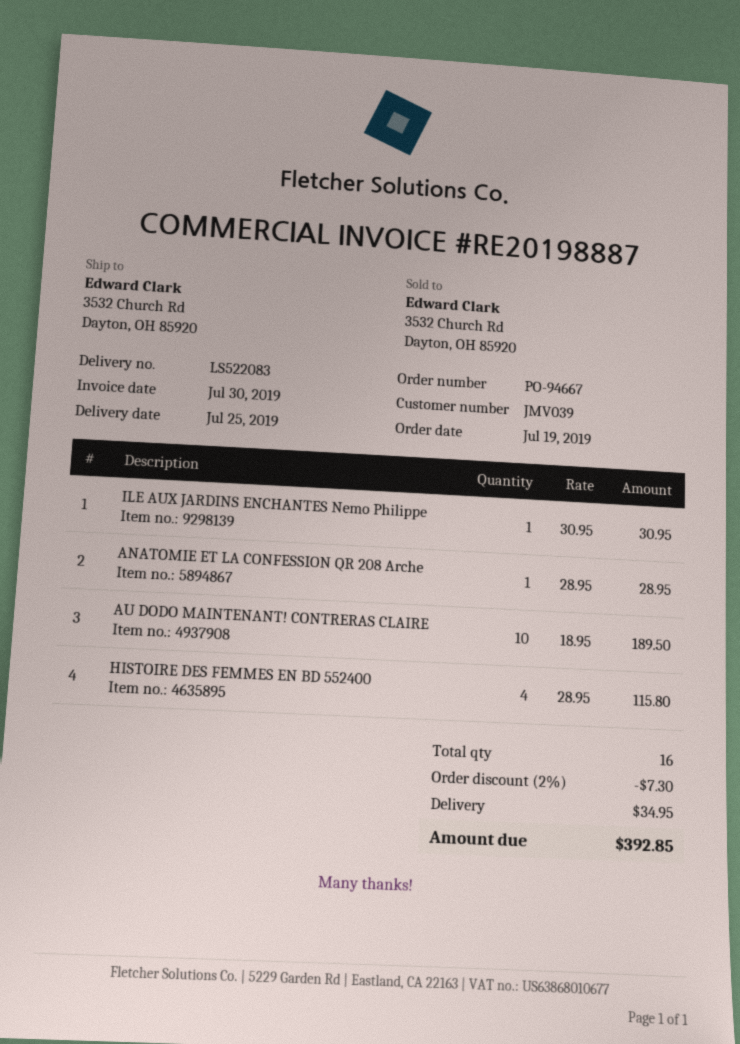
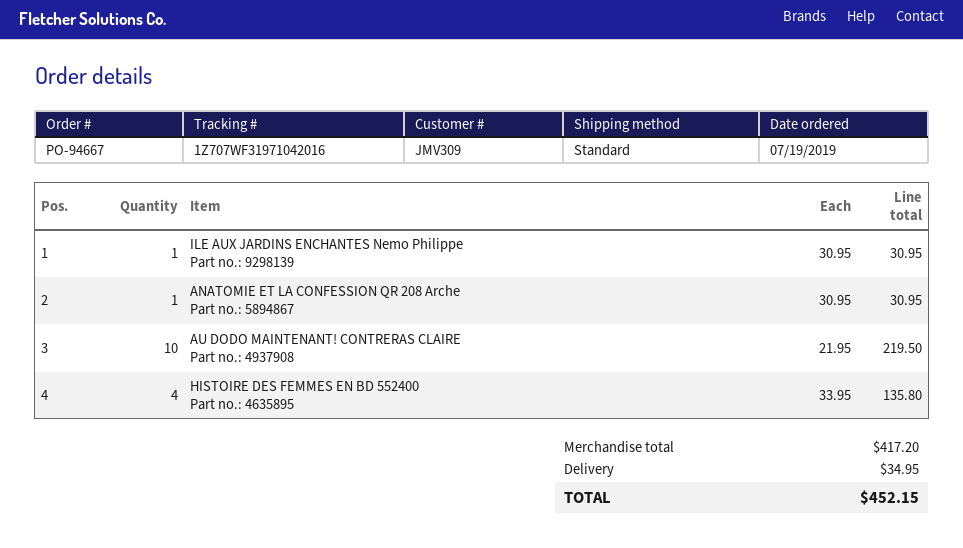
customer number: JMV039 -> JMV309
ANATOMIE ET LA CONFESSION QR 208 Arche: 1 x 28.95 = 28.95 -> 1 x 30.95 = 30.95
AU DODO MAINTENANT! CONTRERAS CLAIRE: 10 x 18.95 = 189.50 -> 10 x 21.95 = 219.50
HISTOIRE DES FEMMES EN BD 552400: 4 x 28.95 = 115.80 -> 4 x 33.95 = 135.80
discount: 2% = 7.30 -> none
total: 392.85 -> 452.15

